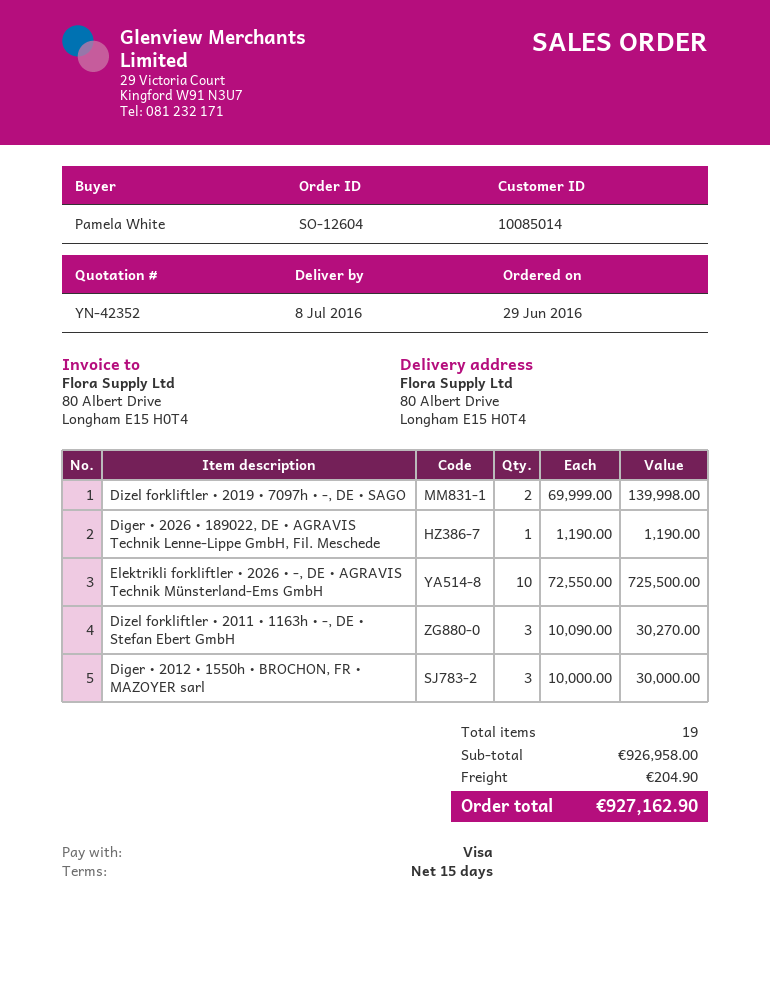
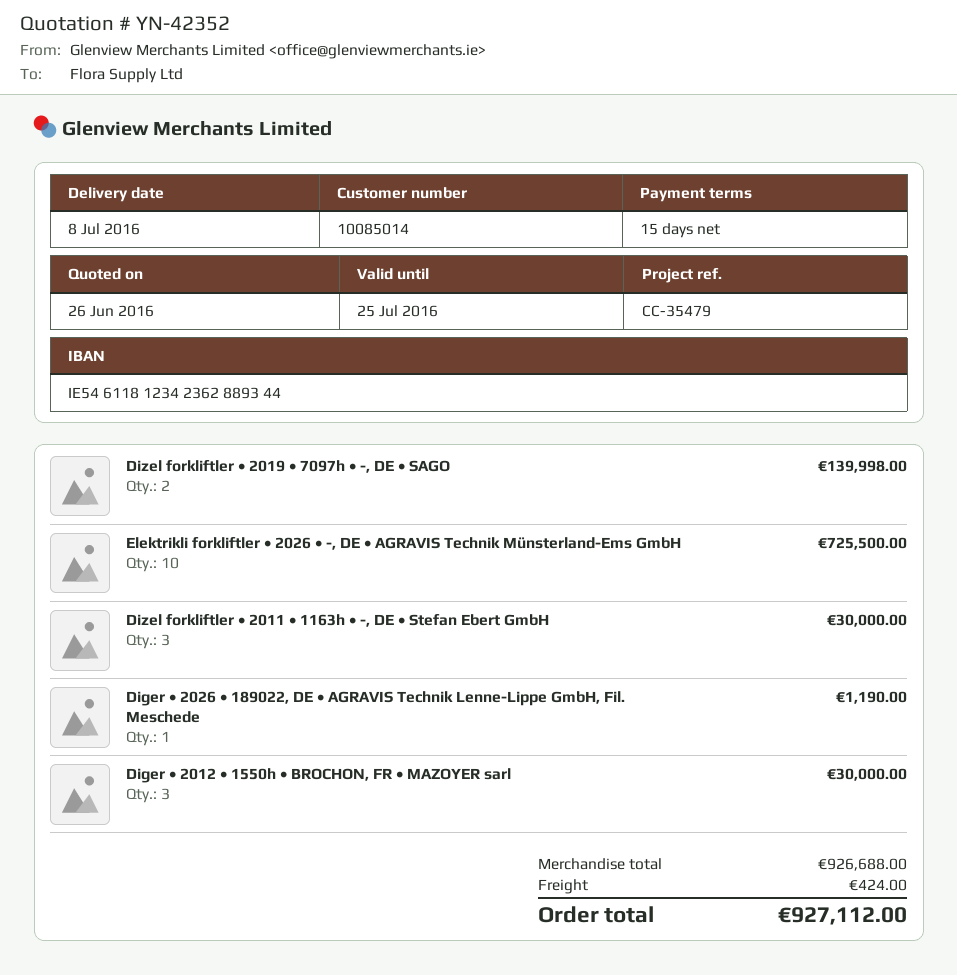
Dizel forkliftler • 2011 • 1163h • -, DE • Stefan Ebert GmbH: 3 for 30270.00 -> 3 for 30000.00
subtotal: 926958.00 -> 926688.00
shipping: 204.90 -> 424.00
total: 927162.90 -> 927112.00

